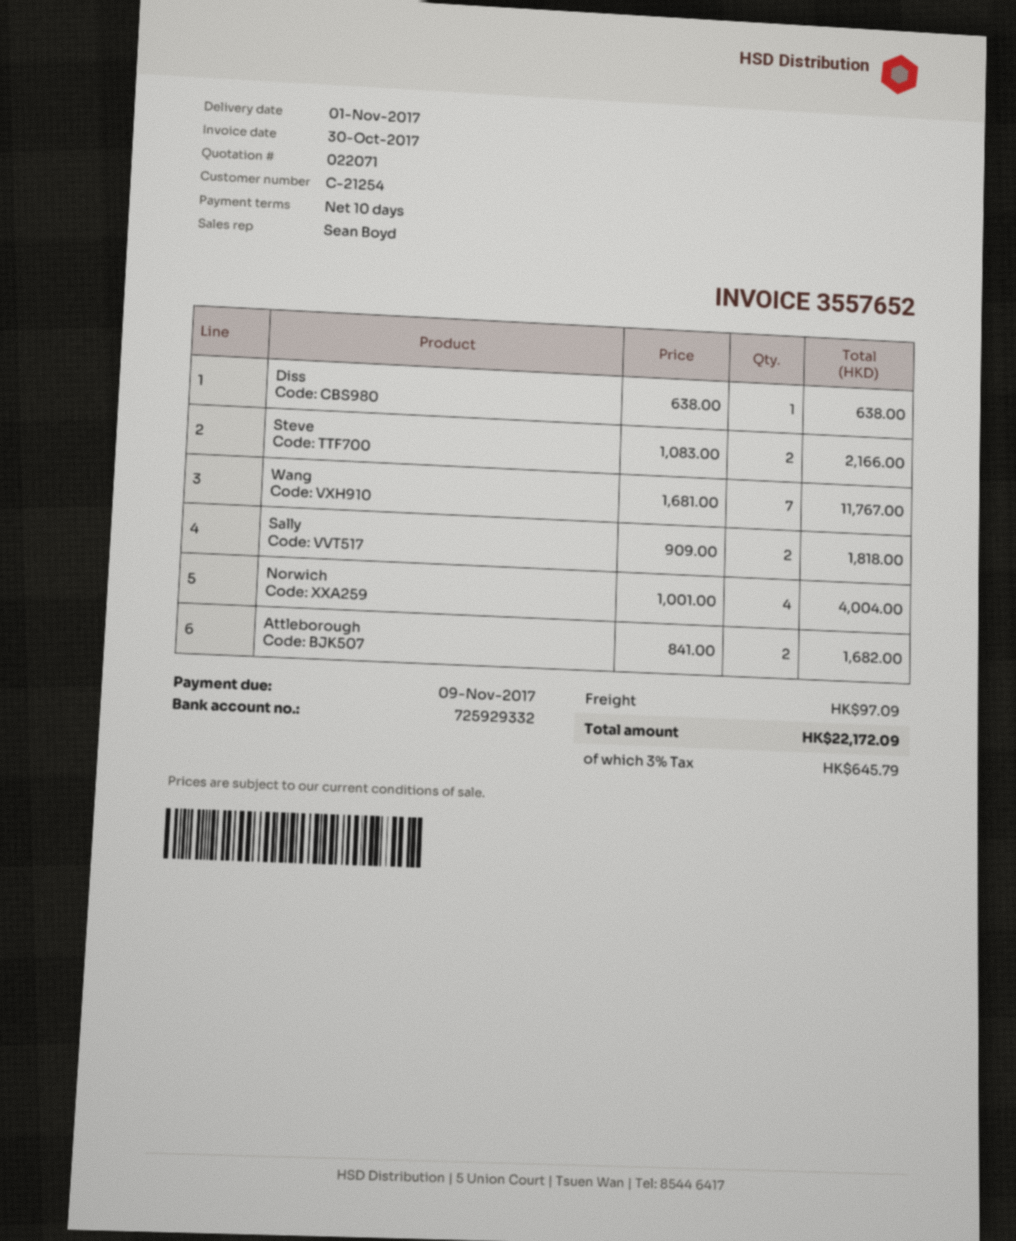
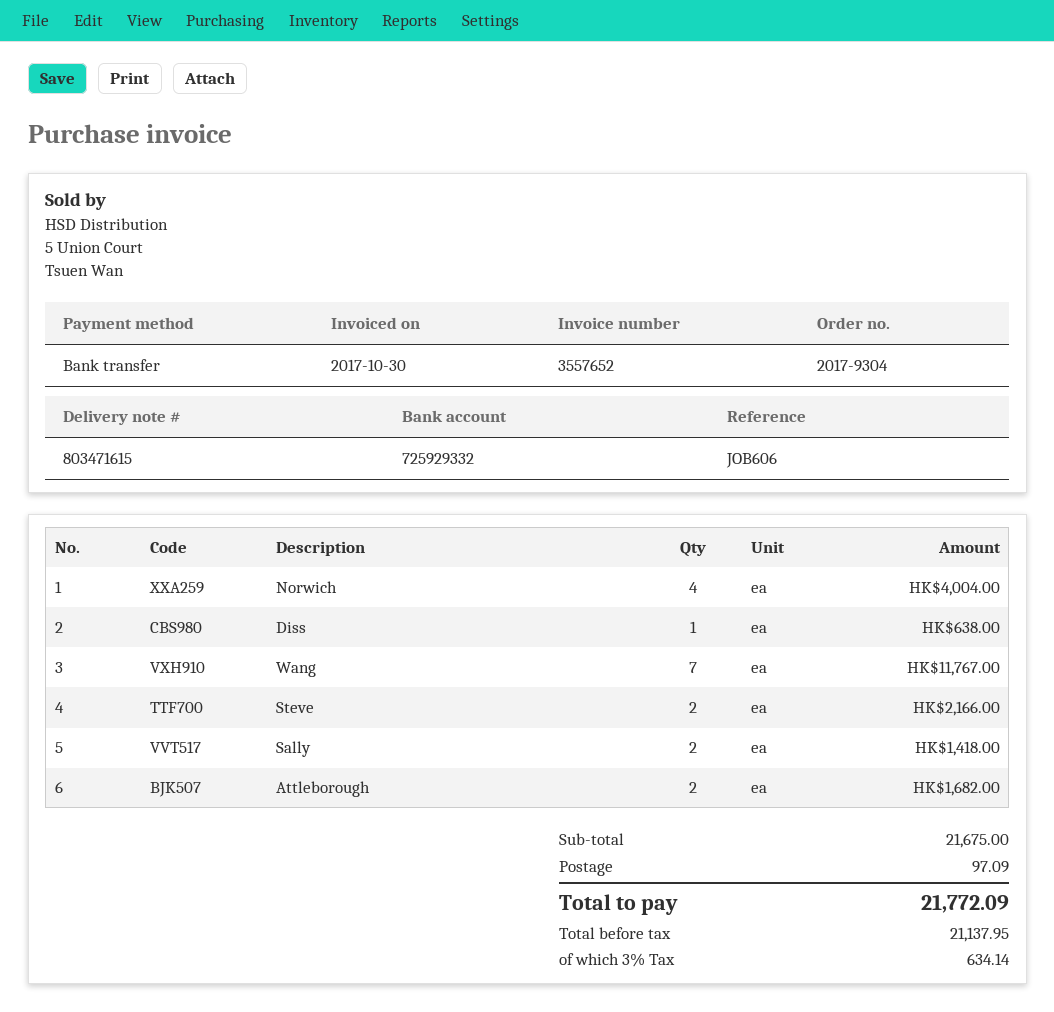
Sally: 2 for 1818.00 -> 2 for 1418.00
tax: 3% = 645.79 -> 3% = 634.14
total: 22172.09 -> 21772.09

